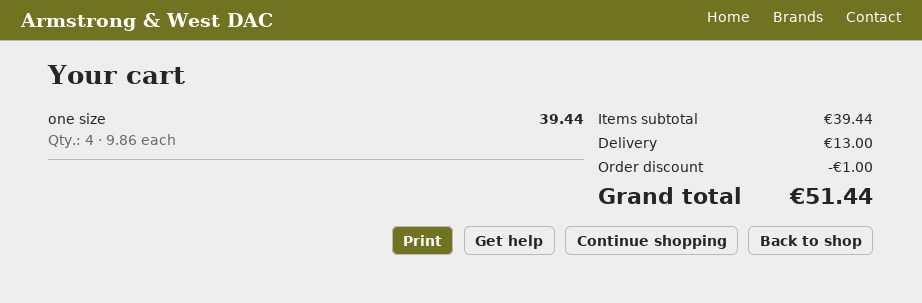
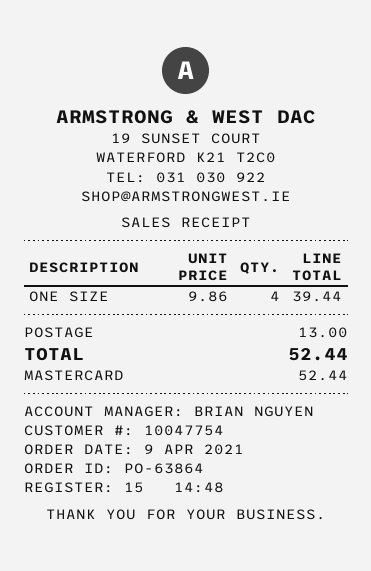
discount: 1.00 -> none
total: 51.44 -> 52.44

